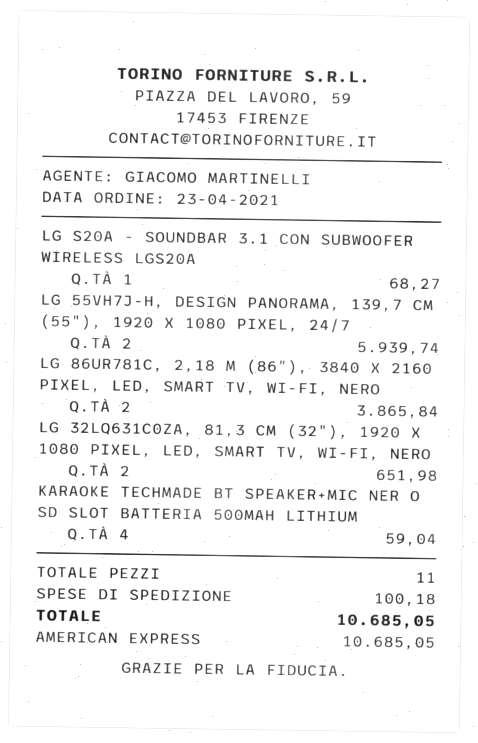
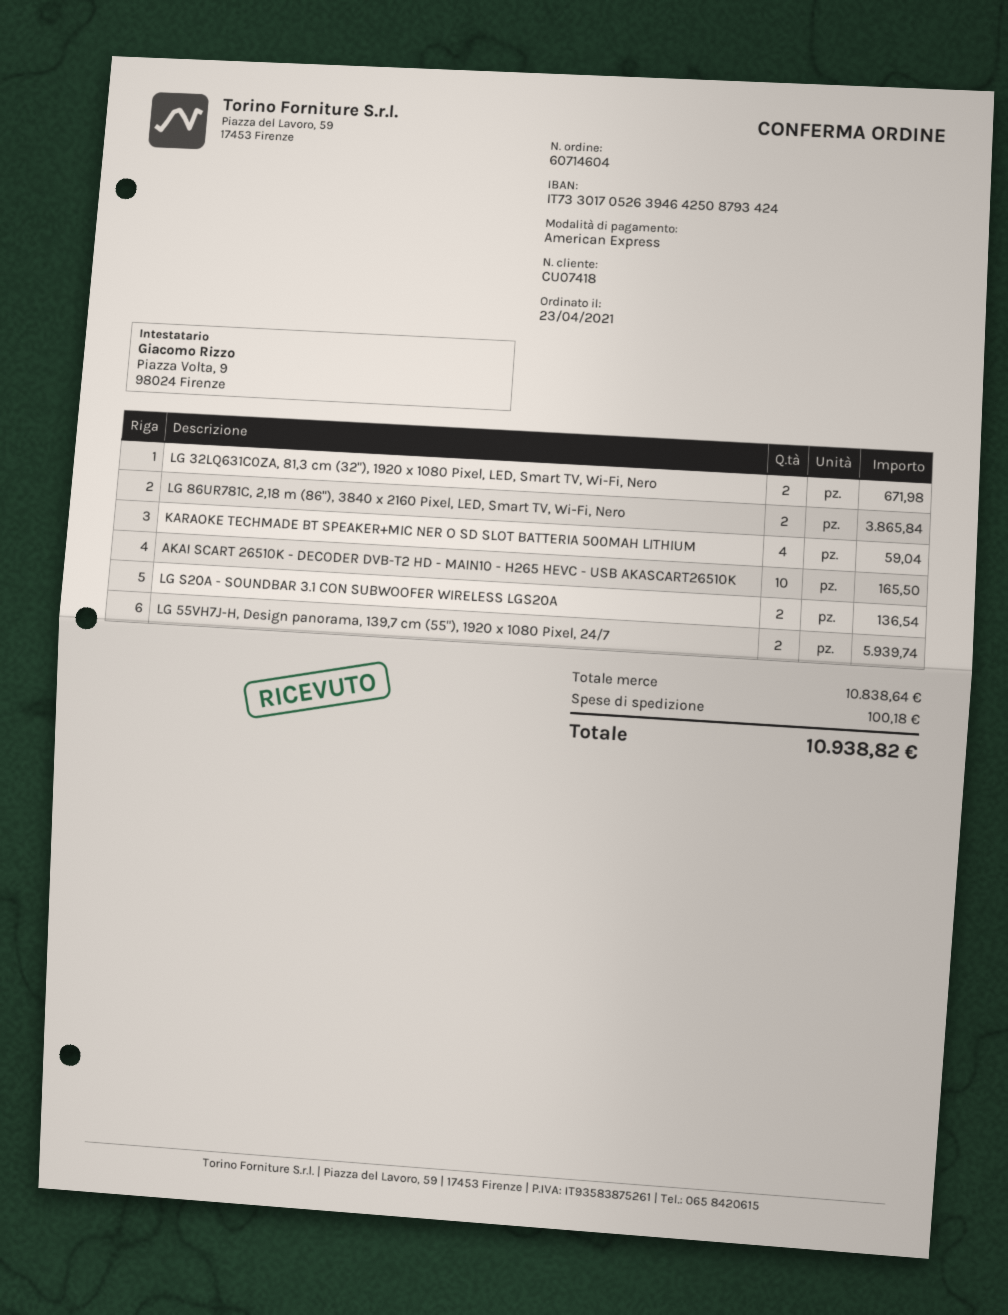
LG S20A - SOUNDBAR 3.1 CON SUBWOOFER WIRELESS LGS20A: 1 for 68.27 -> 2 for 136.54
LG 32LQ631C0ZA, 81,3 CM (32"), 1920 X 1080 PIXEL, LED, SMART TV, WI-FI, NERO: 2 for 651.98 -> 2 for 671.98
AKAI SCART 26510K - DECODER DVB-T2 HD - MAIN10 - H265 HEVC - USB AKASCART26510K: none -> 10 for 165.50
total: 10685.05 -> 10938.82

